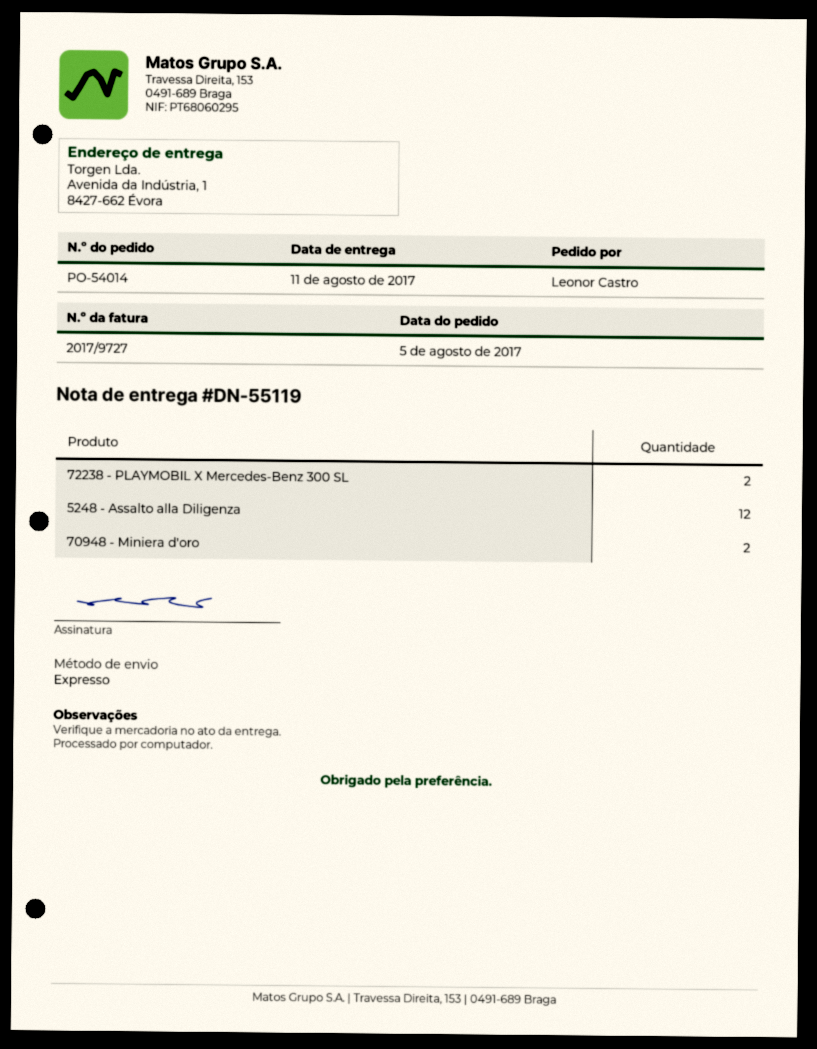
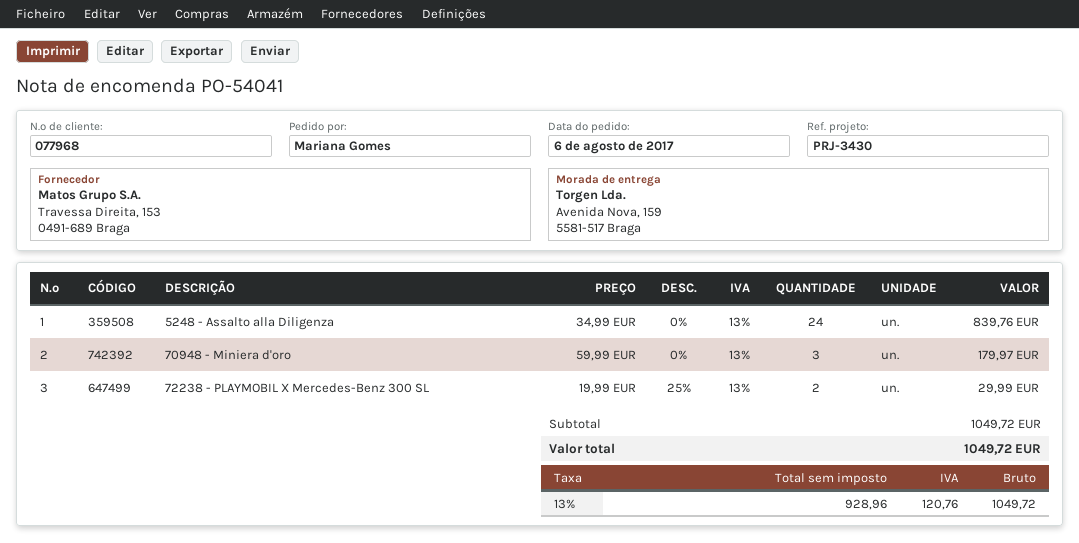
order number: PO-54014 -> PO-54041
order date: 2017-08-05 -> 2017-08-06
ordered by: Leonor Castro -> Mariana Gomes
ship to: Avenida da Indústria, 1, 8427-662 Évora -> Avenida Nova, 159, 5581-517 Braga
5248 - Assalto alla Diligenza: 12 -> 24
70948 - Miniera d'oro: 2 -> 3

